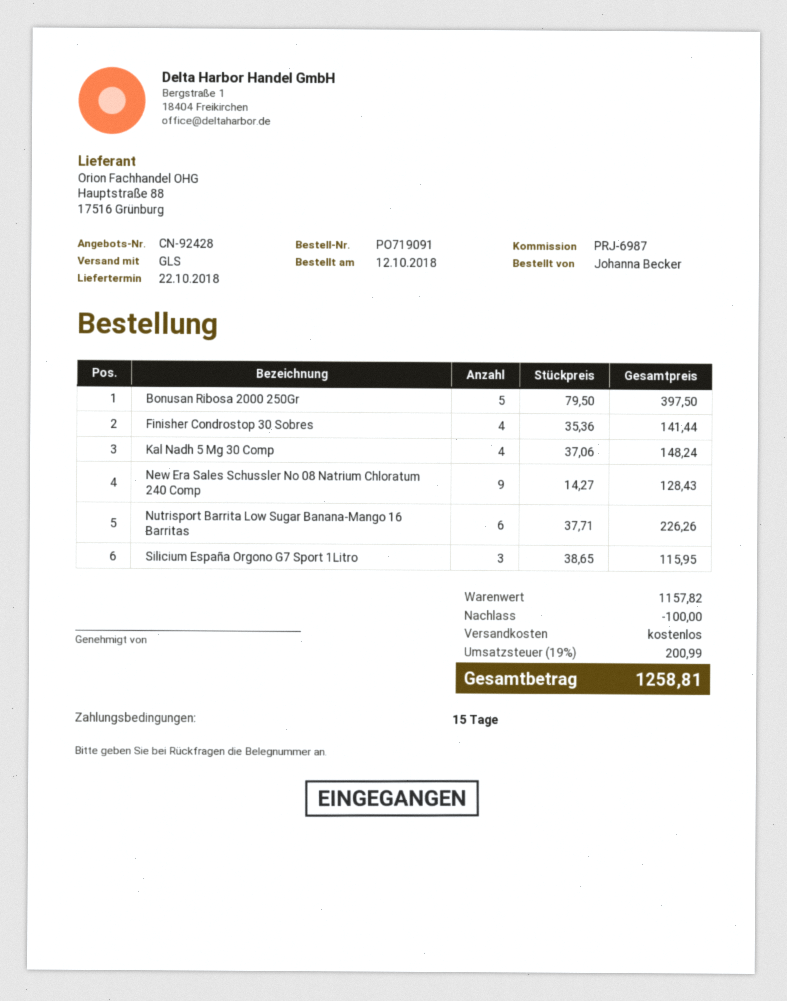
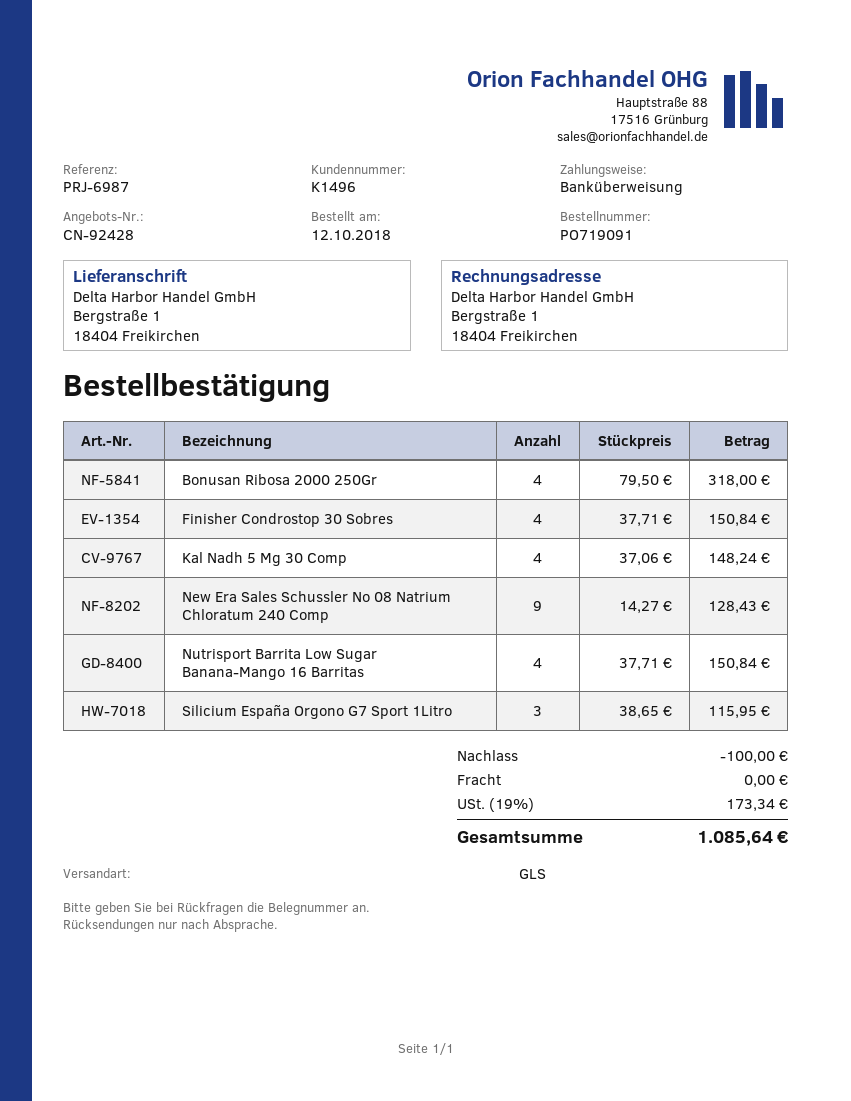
Bonusan Ribosa 2000 250Gr: 5 x 79.50 = 397.50 -> 4 x 79.50 = 318.00
Finisher Condrostop 30 Sobres: 4 x 35.36 = 141.44 -> 4 x 37.71 = 150.84
Nutrisport Barrita Low Sugar Banana-Mango 16 Barritas: 6 x 37.71 = 226.26 -> 4 x 37.71 = 150.84
tax: 19% = 200.99 -> 19% = 173.34
total: 1258.81 -> 1085.64

